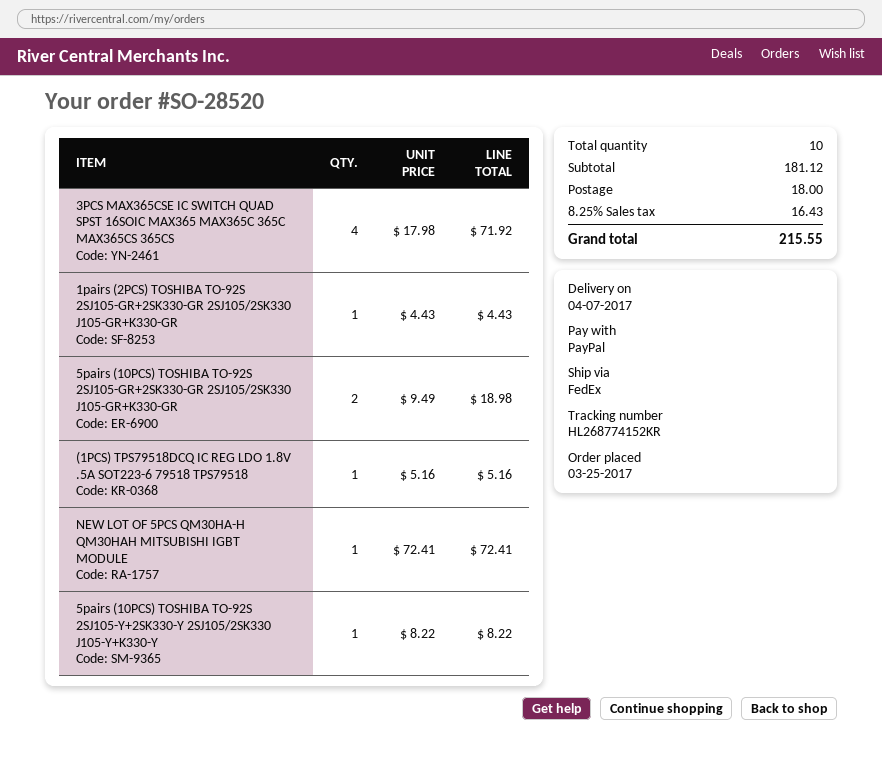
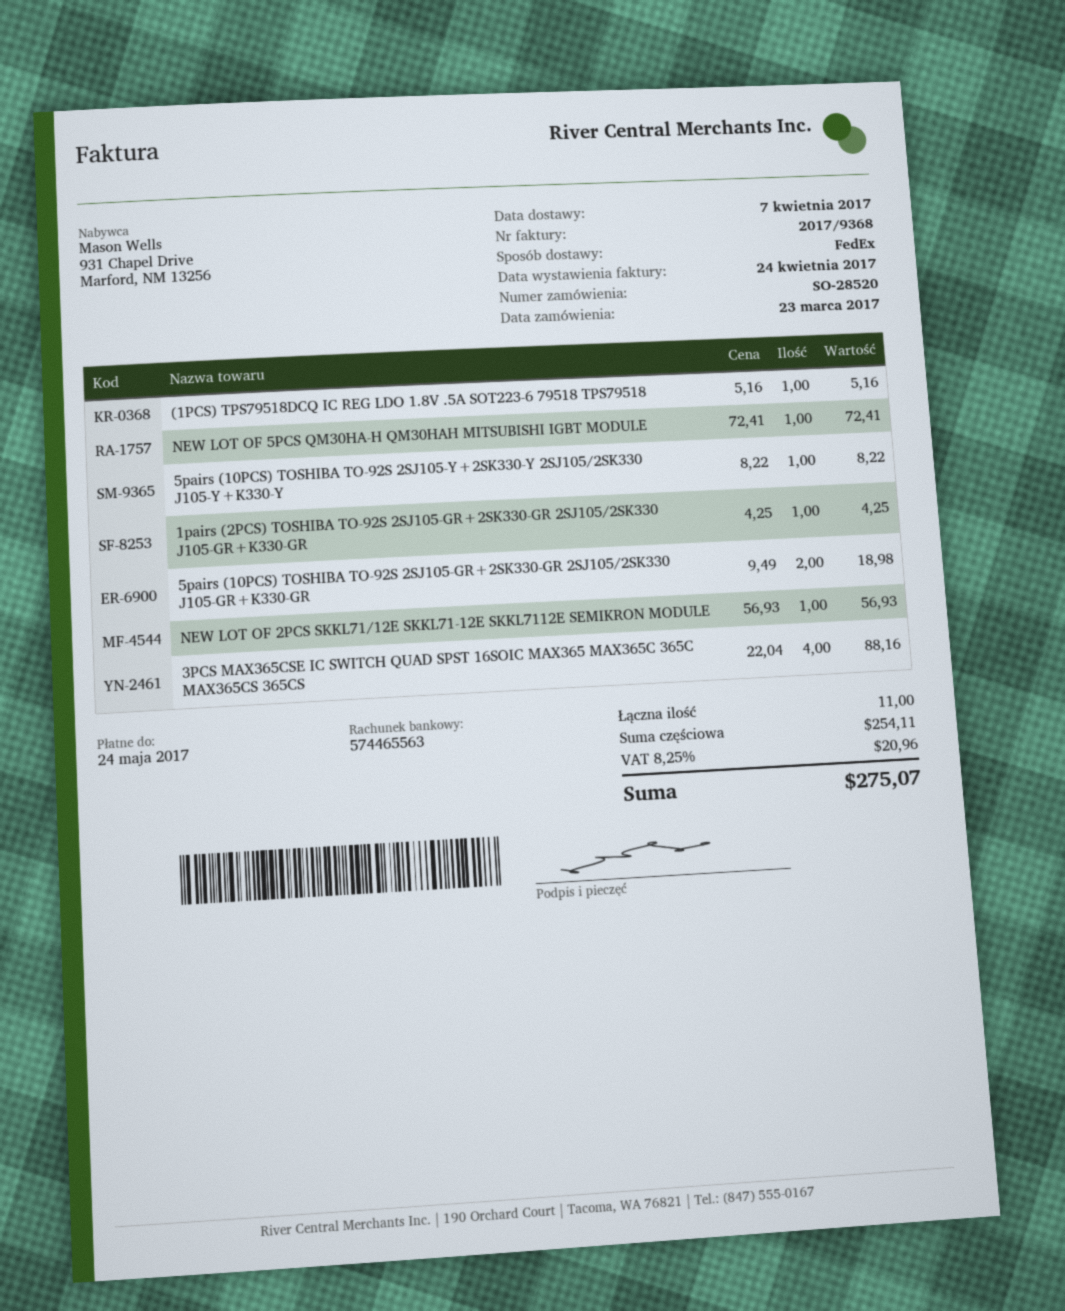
order date: 2017-03-25 -> 2017-03-23
3PCS MAX365CSE IC SWITCH QUAD SPST 16SOIC MAX365 MAX365C 365C MAX365CS 365CS: 4 x 17.98 = 71.92 -> 4 x 22.04 = 88.16
1pairs (2PCS) TOSHIBA TO-92S 2SJ105-GR+2SK330-GR 2SJ105/2SK330 J105-GR+K330-GR: 1 x 4.43 = 4.43 -> 1 x 4.25 = 4.25
NEW LOT OF 2PCS SKKL71/12E SKKL71-12E SKKL7112E SEMIKRON MODULE: none -> 1 x 56.93 = 56.93
total quantity: 10 -> 11
subtotal: 181.12 -> 254.11
shipping: 18.00 -> none
tax: 8.25% = 16.43 -> 8.25% = 20.96
total: 215.55 -> 275.07

